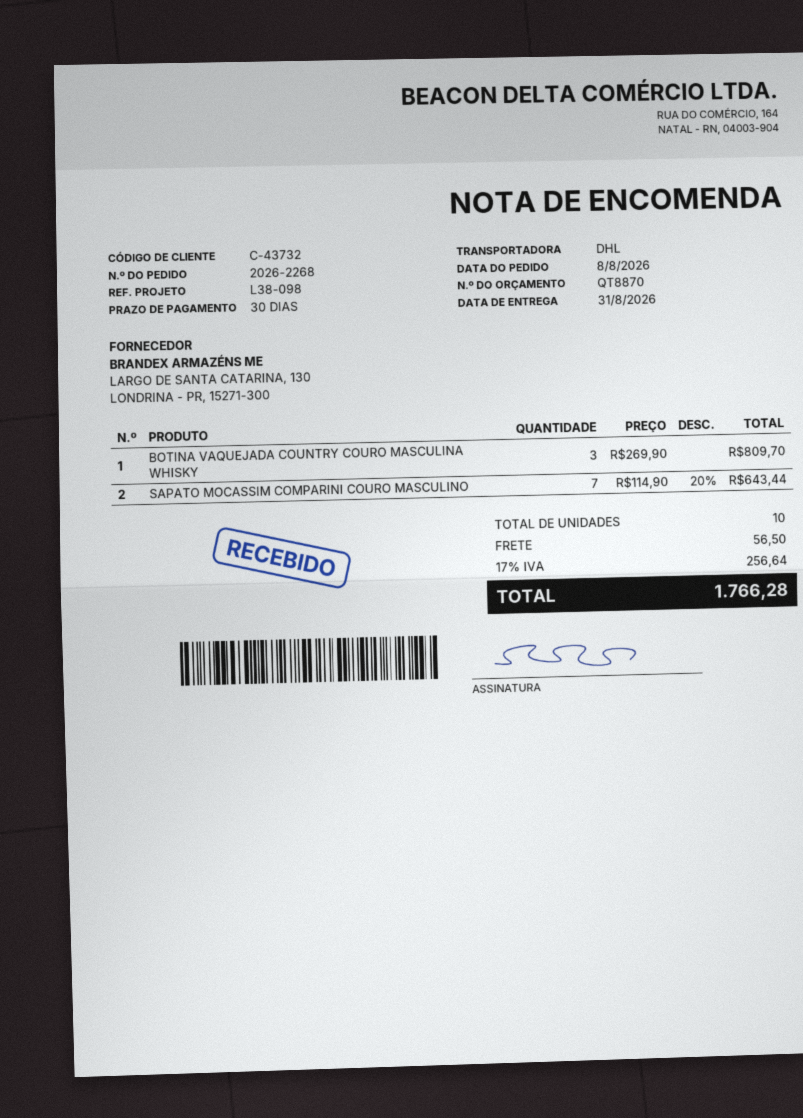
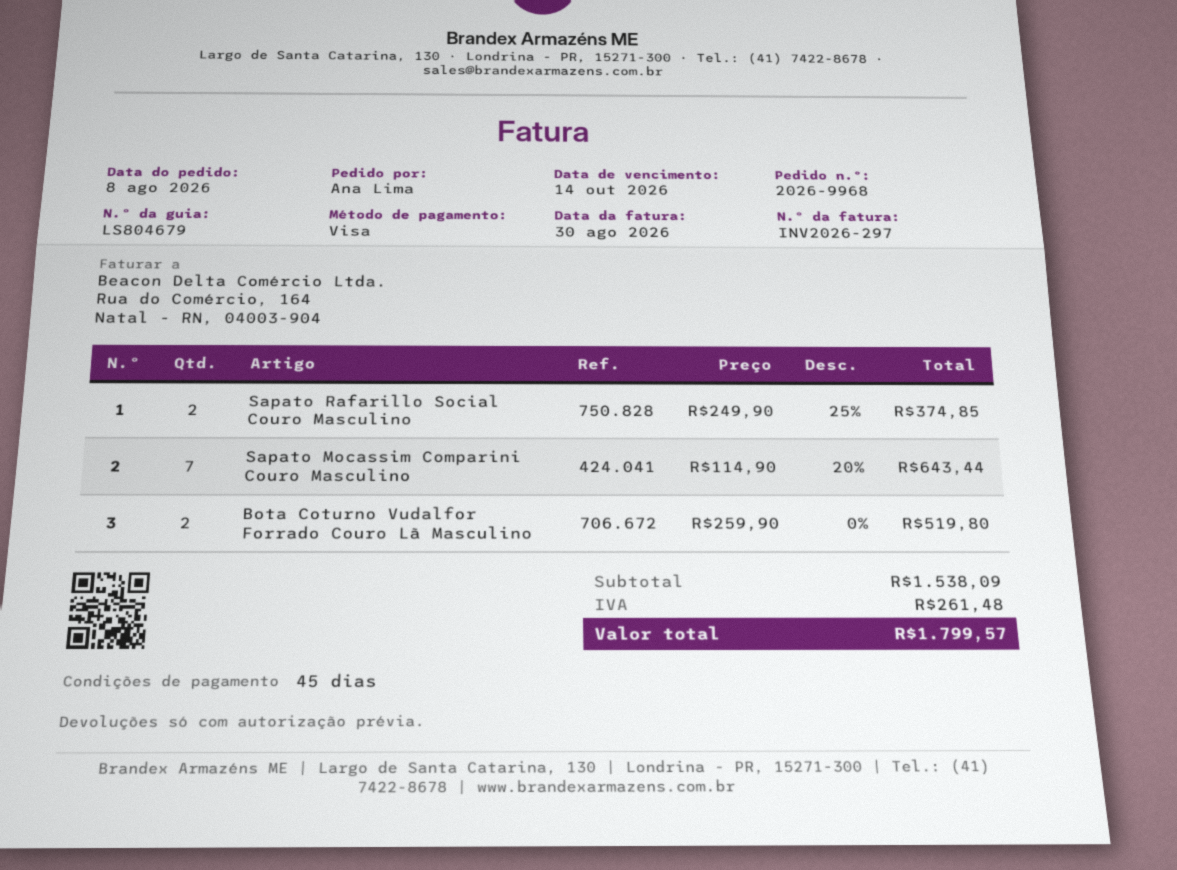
order number: 2026-2268 -> 2026-9968
payment terms: 30 days -> 45 days
BOTINA VAQUEJADA COUNTRY COURO MASCULINA WHISKY: 3 x 269.90 = 809.70 -> none
Sapato Rafarillo Social Couro Masculino: none -> 2 x 249.90 - 25% = 374.85
Bota Coturno Vudalfor Forrado Couro Lã Masculino: none -> 2 x 259.90 = 519.80
shipping: 56.50 -> none
tax: 256.64 -> 261.48
total: 1766.28 -> 1799.57

